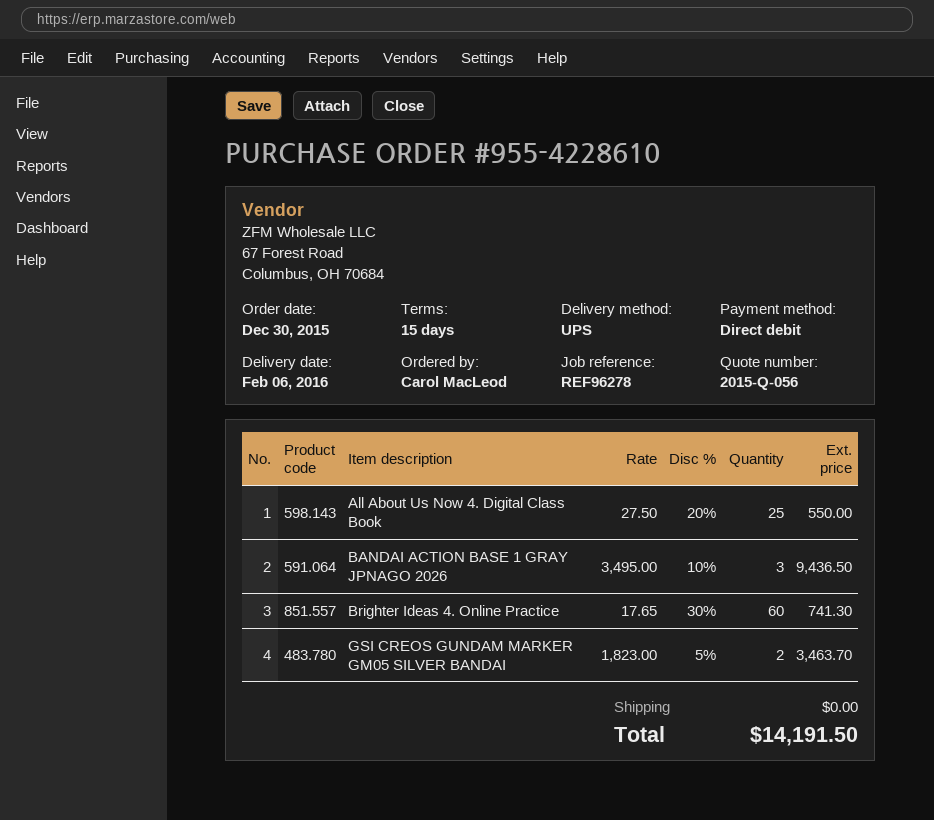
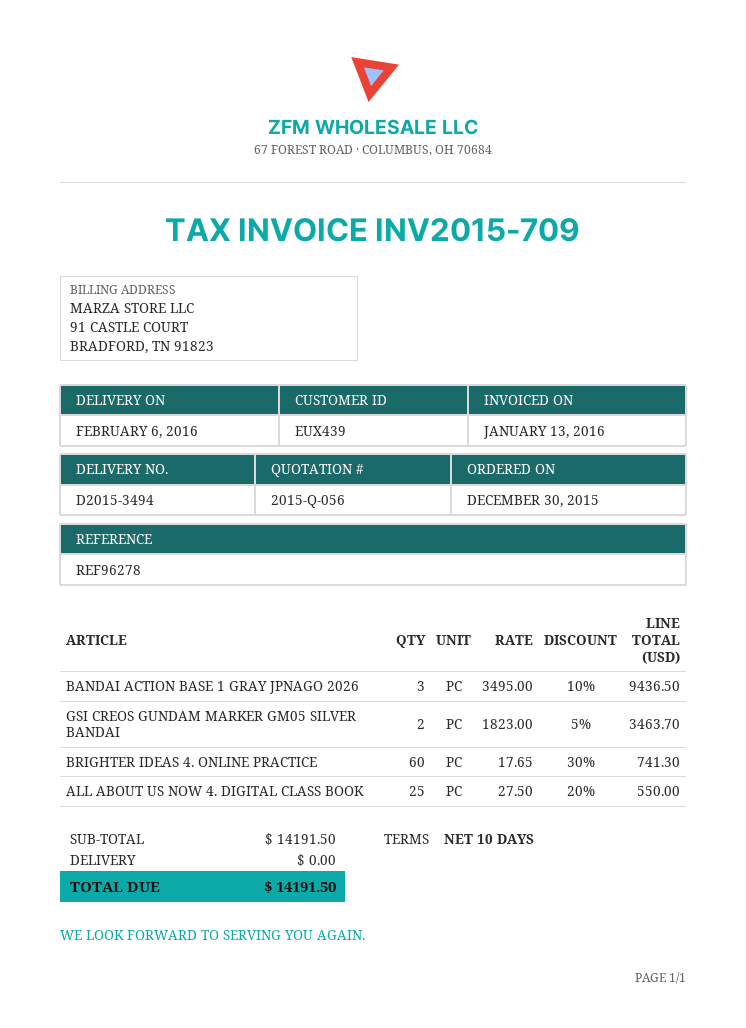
payment terms: 15 days -> 10 days

